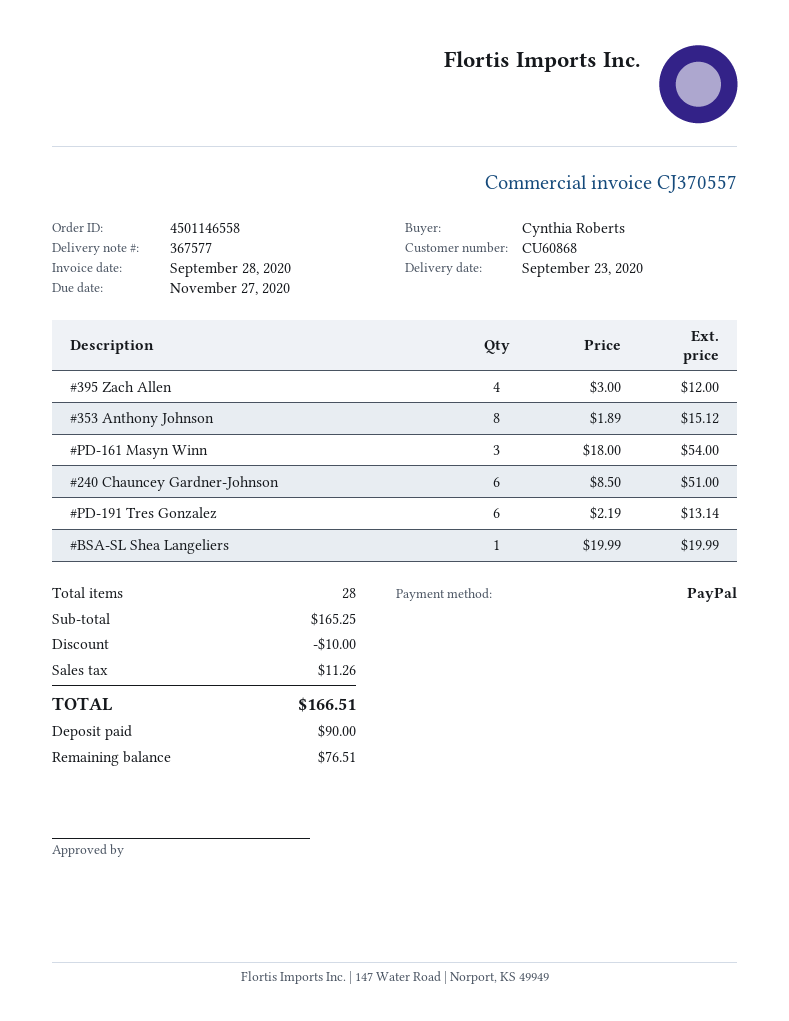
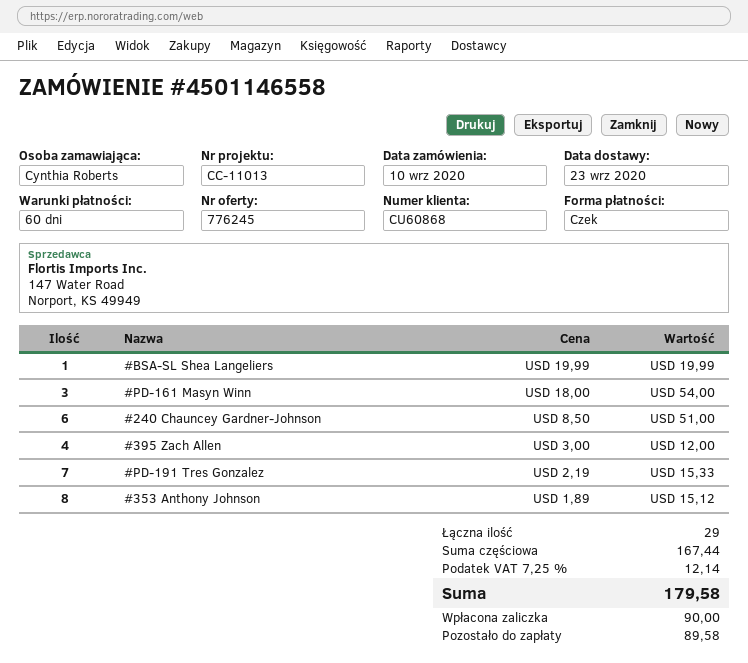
payment method: PayPal -> cheque
#PD-191 Tres Gonzalez: 6 x 2.19 = 13.14 -> 7 x 2.19 = 15.33
total quantity: 28 -> 29
subtotal: 165.25 -> 167.44
discount: 10.00 -> none
tax: 11.26 -> 12.14
total: 166.51 -> 179.58
balance: 76.51 -> 89.58

